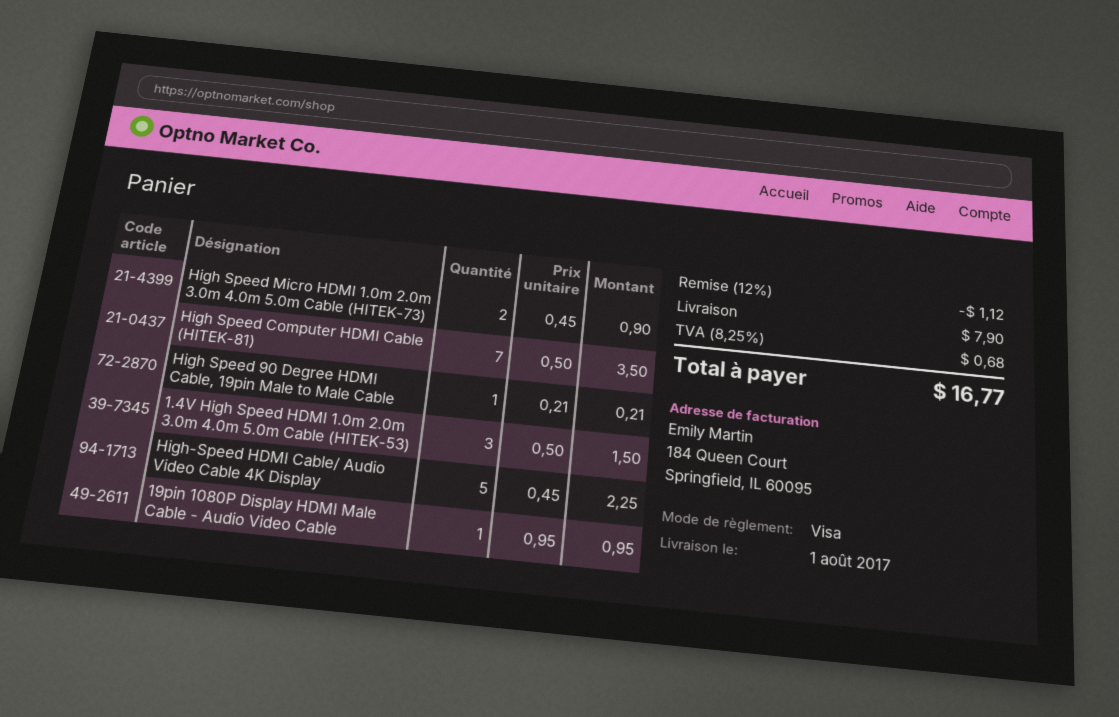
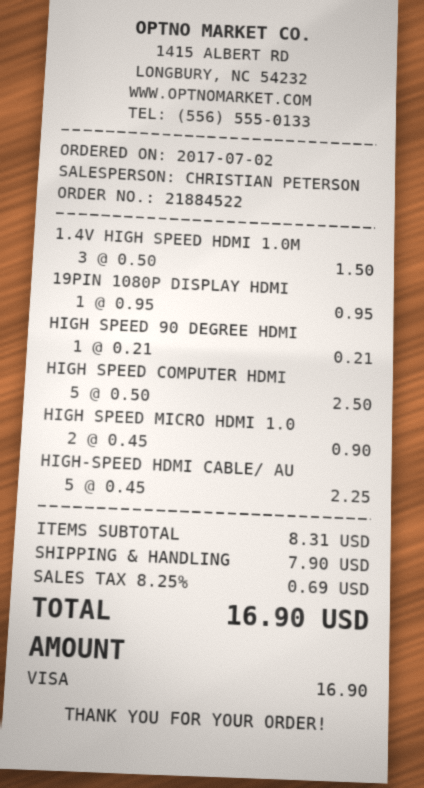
High Speed Computer HDMI Cable (HITEK-81): 7 x 0.50 = 3.50 -> 5 x 0.50 = 2.50
discount: 12% = 1.12 -> none
tax: 8.25% = 0.68 -> 8.25% = 0.69
total: 16.77 -> 16.90

